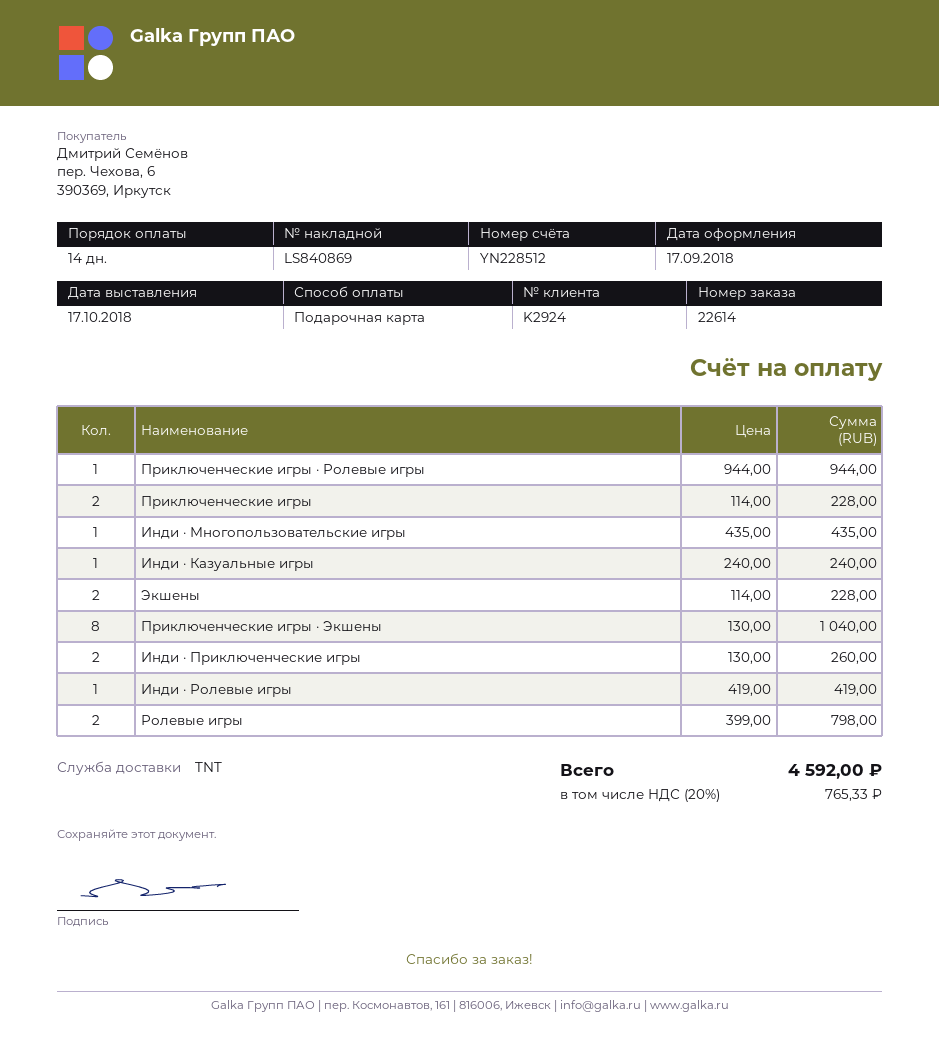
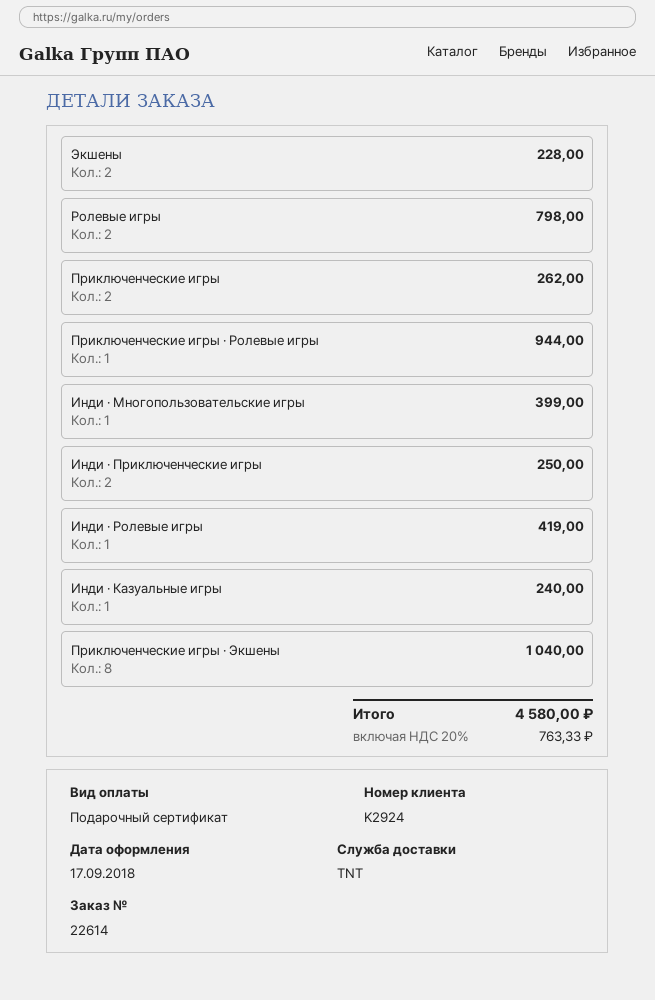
Приключенческие игры: 2 for 228.00 -> 2 for 262.00
Инди · Многопользовательские игры: 1 for 435.00 -> 1 for 399.00
Инди · Приключенческие игры: 2 for 260.00 -> 2 for 250.00
tax: 20% = 765.33 -> 20% = 763.33
total: 4592.00 -> 4580.00

